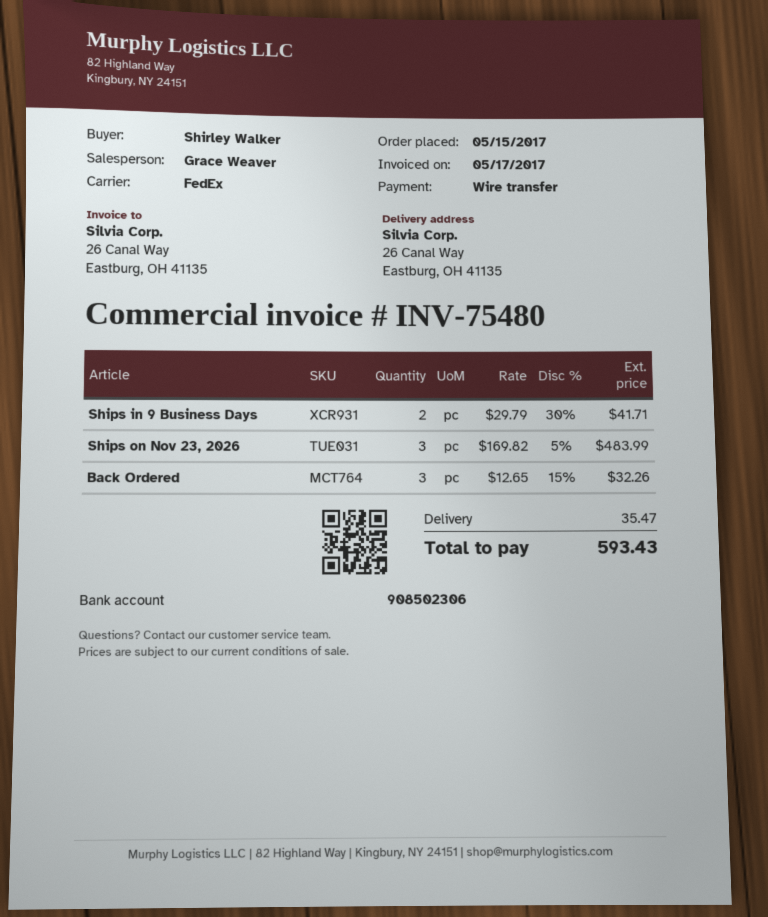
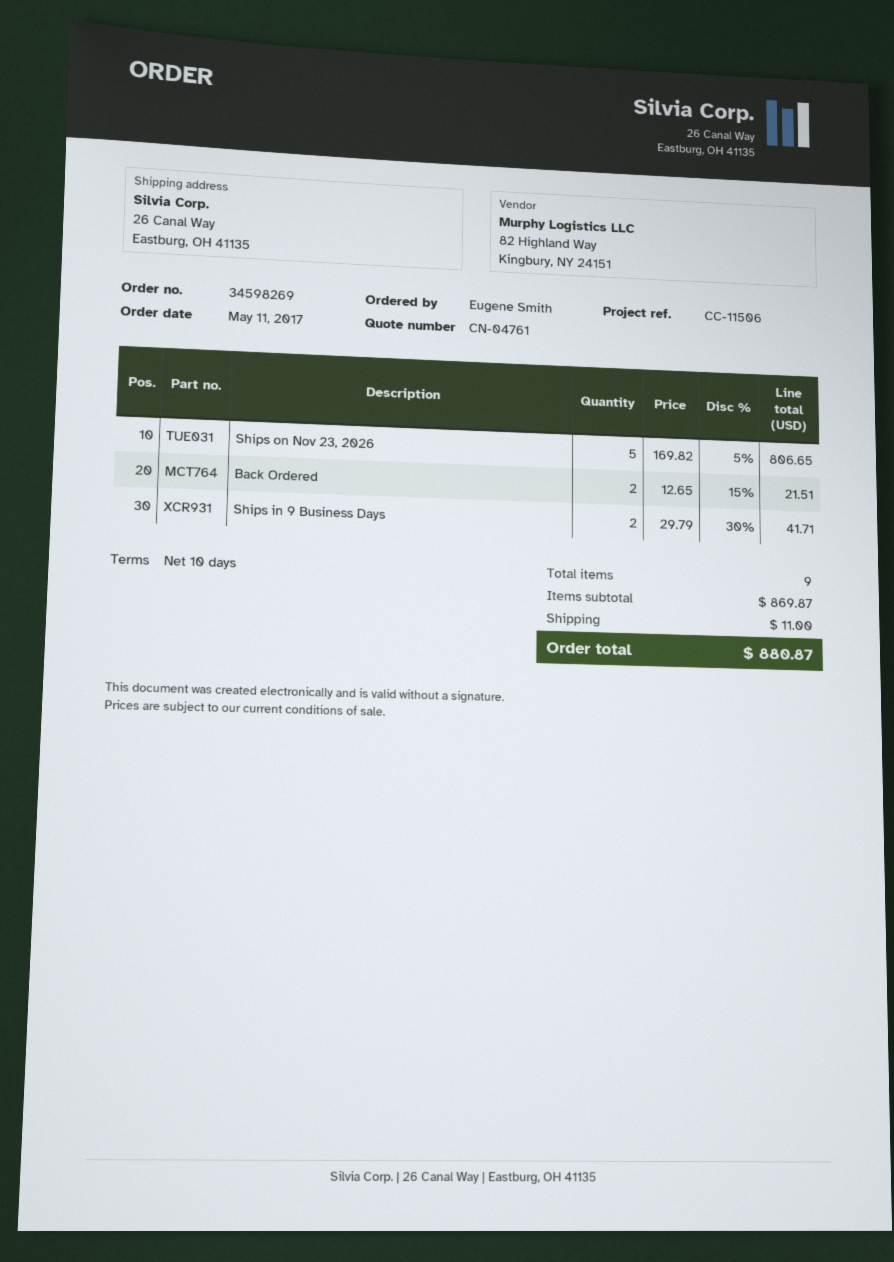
order date: 2017-05-15 -> 2017-05-11
ordered by: Shirley Walker -> Eugene Smith
Ships on Nov 23, 2026: 3 x 169.82 - 5% = 483.99 -> 5 x 169.82 - 5% = 806.65
Back Ordered: 3 x 12.65 - 15% = 32.26 -> 2 x 12.65 - 15% = 21.51
shipping: 35.47 -> 11.00
total: 593.43 -> 880.87

